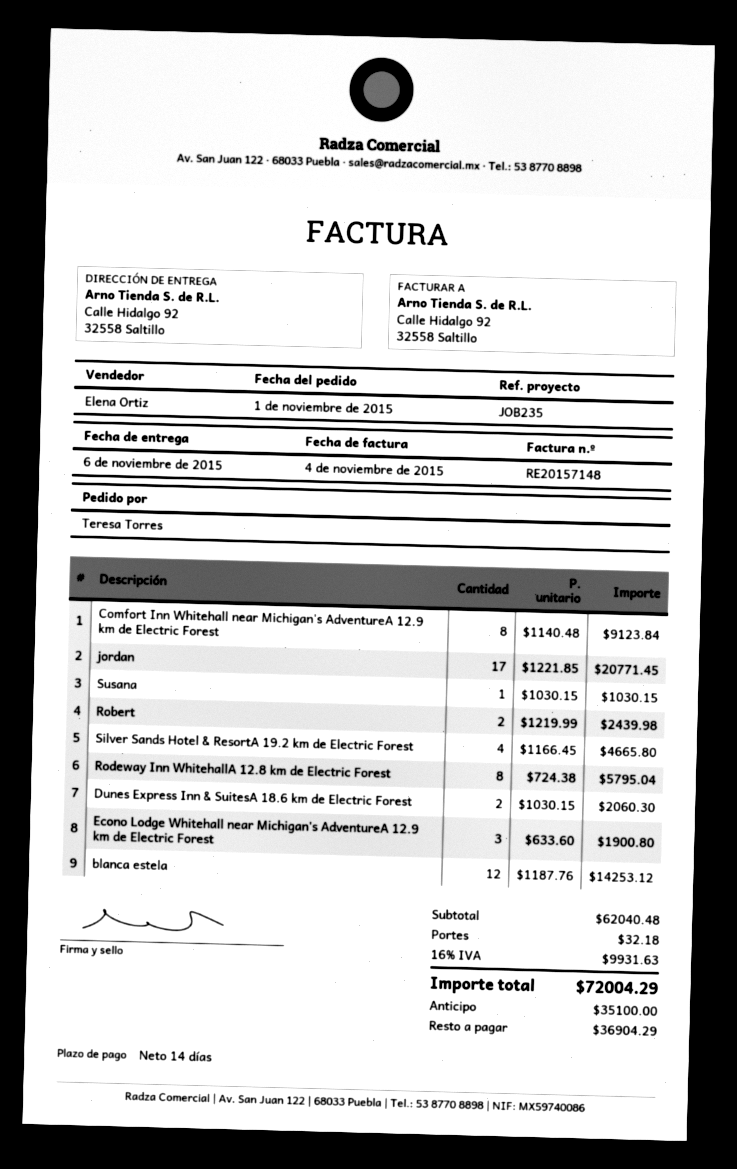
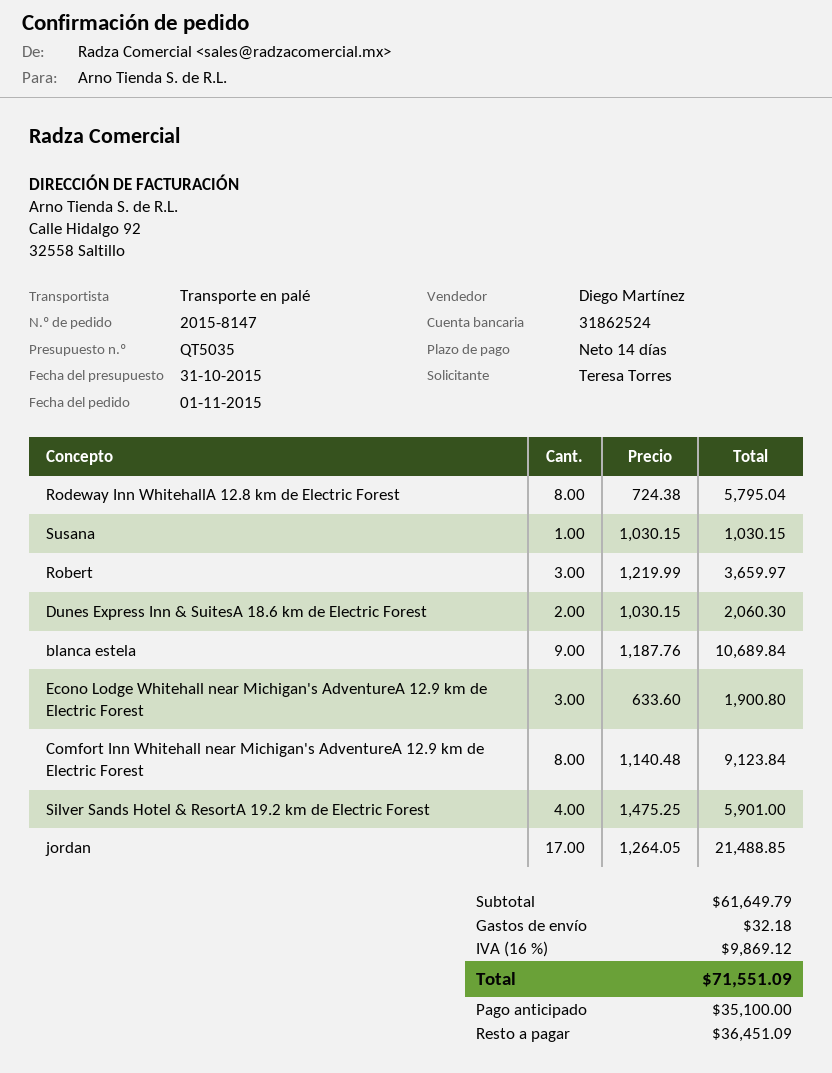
sales rep: Elena Ortiz -> Diego Martínez
jordan: 17 x 1221.85 = 20771.45 -> 17 x 1264.05 = 21488.85
Robert: 2 x 1219.99 = 2439.98 -> 3 x 1219.99 = 3659.97
Silver Sands Hotel & ResortA 19.2 km de Electric Forest: 4 x 1166.45 = 4665.80 -> 4 x 1475.25 = 5901.00
blanca estela: 12 x 1187.76 = 14253.12 -> 9 x 1187.76 = 10689.84
subtotal: 62040.48 -> 61649.79
tax: 16% = 9931.63 -> 16% = 9869.12
total: 72004.29 -> 71551.09
balance: 36904.29 -> 36451.09

